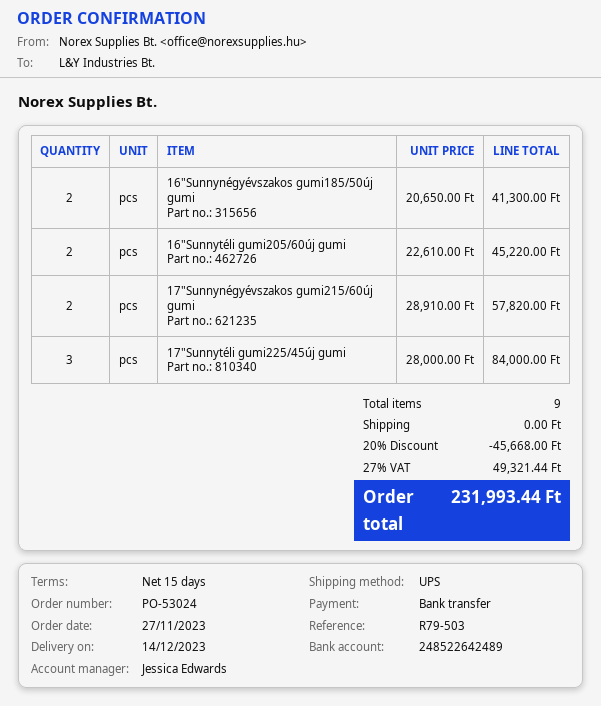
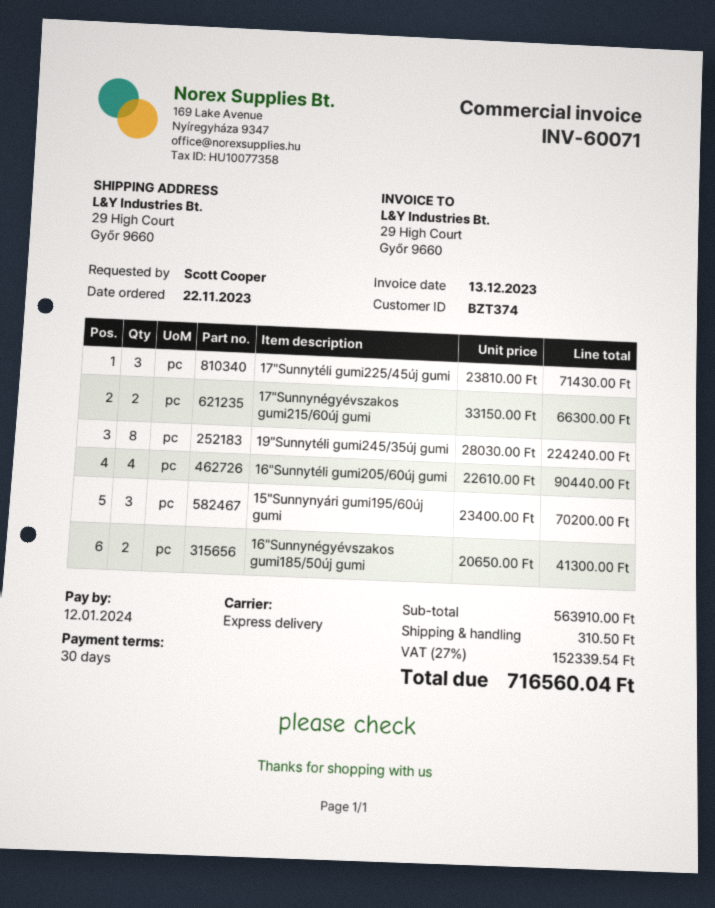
order date: 2023-11-27 -> 2023-11-22
payment terms: 15 days -> 30 days
shipping method: UPS -> express
16"Sunnytéli gumi205/60új gumi: 2 x 22610.00 = 45220.00 -> 4 x 22610.00 = 90440.00
17"Sunnynégyévszakos gumi215/60új gumi: 2 x 28910.00 = 57820.00 -> 2 x 33150.00 = 66300.00
17"Sunnytéli gumi225/45új gumi: 3 x 28000.00 = 84000.00 -> 3 x 23810.00 = 71430.00
19"Sunnytéli gumi245/35új gumi: none -> 8 x 28030.00 = 224240.00
15"Sunnynyári gumi195/60új gumi: none -> 3 x 23400.00 = 70200.00
discount: 20% = 45668.00 -> none
shipping: 0.00 -> 310.50
tax: 27% = 49321.44 -> 27% = 152339.54
total: 231993.44 -> 716560.04

